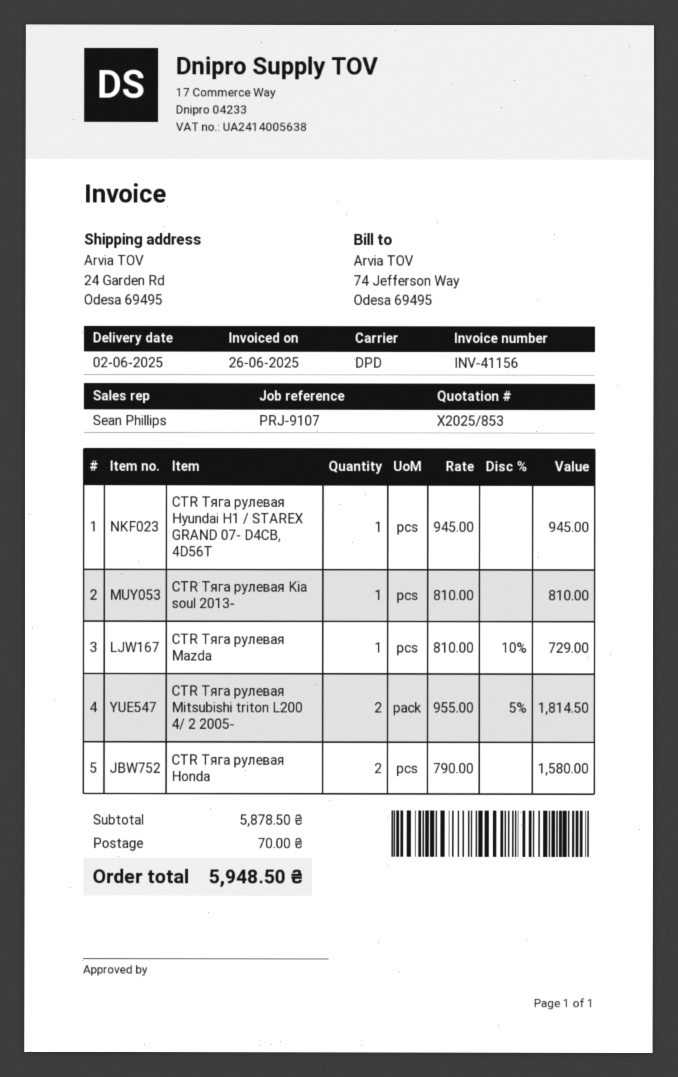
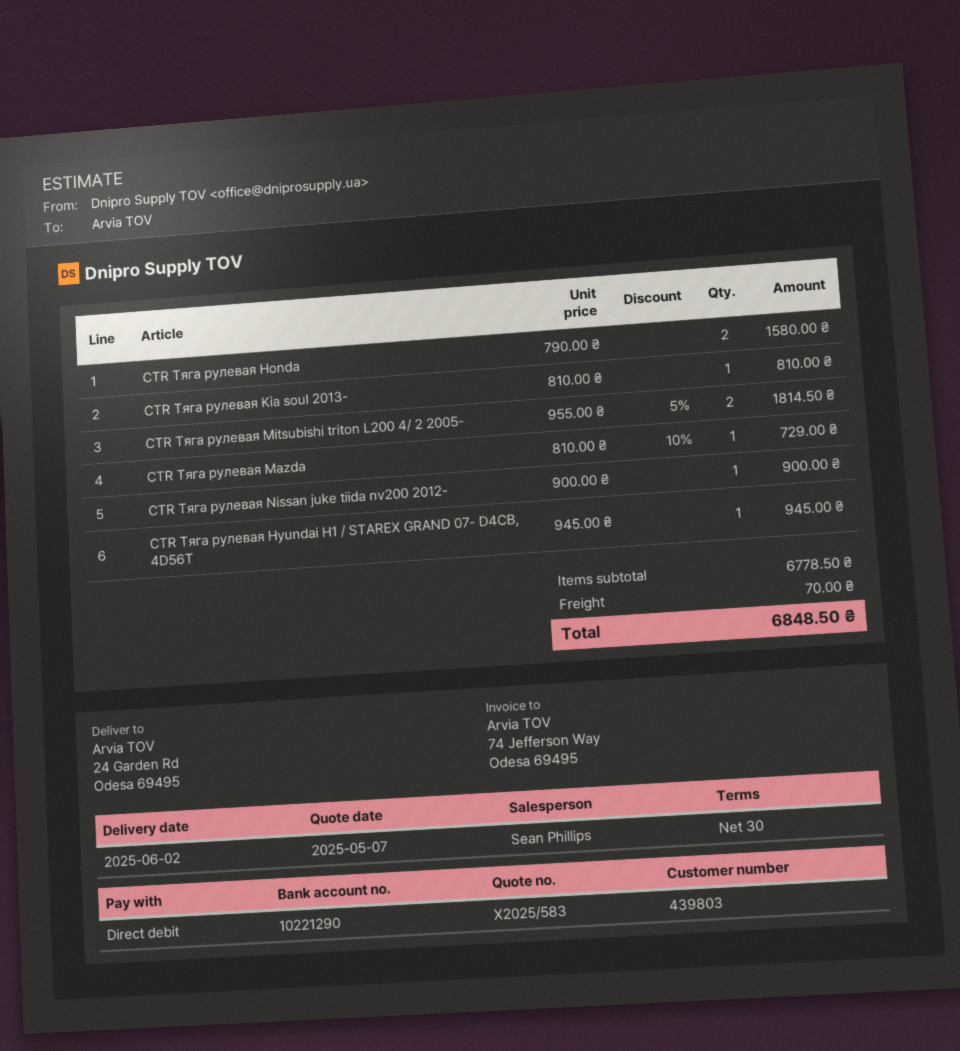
quote number: X2025/853 -> X2025/583
CTR Тяга рулевая Nissan juke tiida nv200 2012-: none -> 1 x 900.00 = 900.00
subtotal: 5878.50 -> 6778.50
total: 5948.50 -> 6848.50

